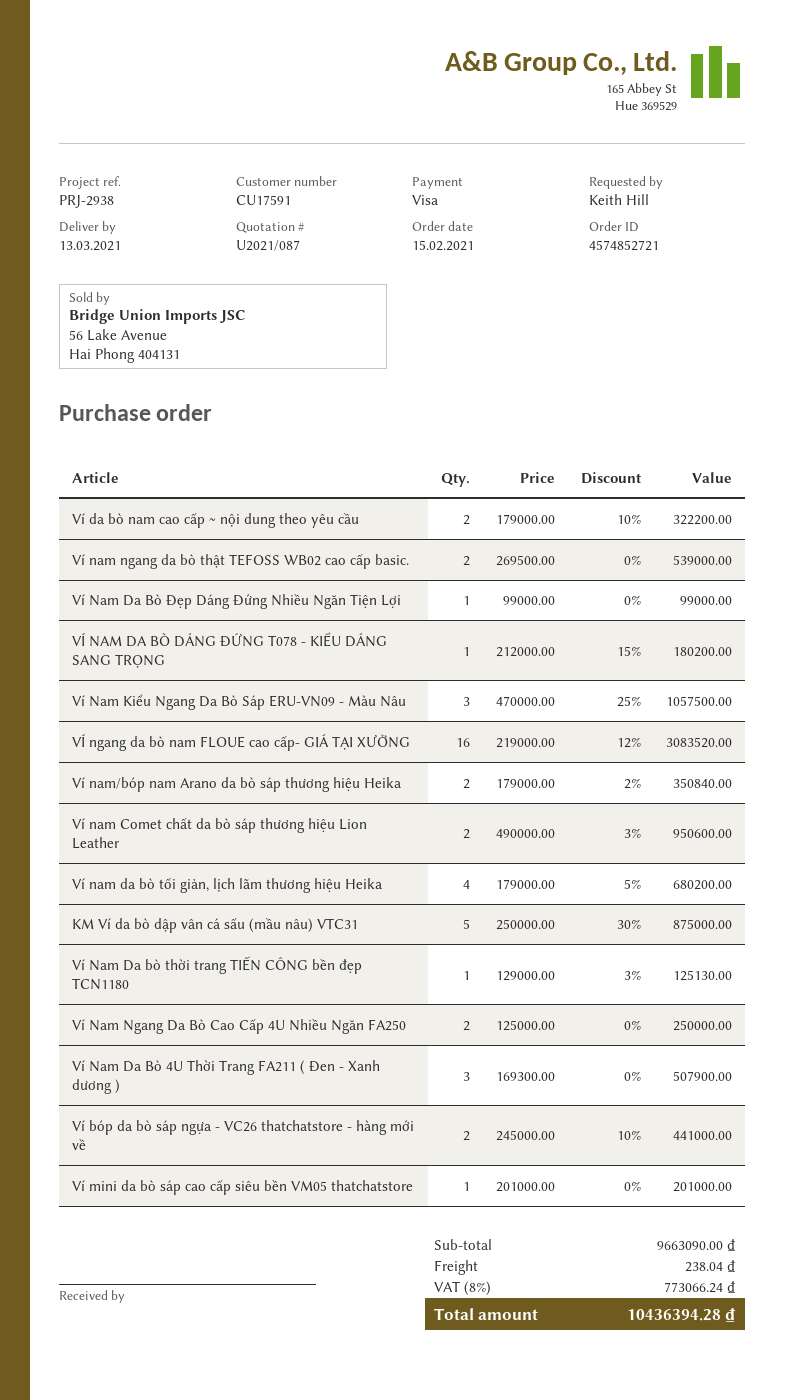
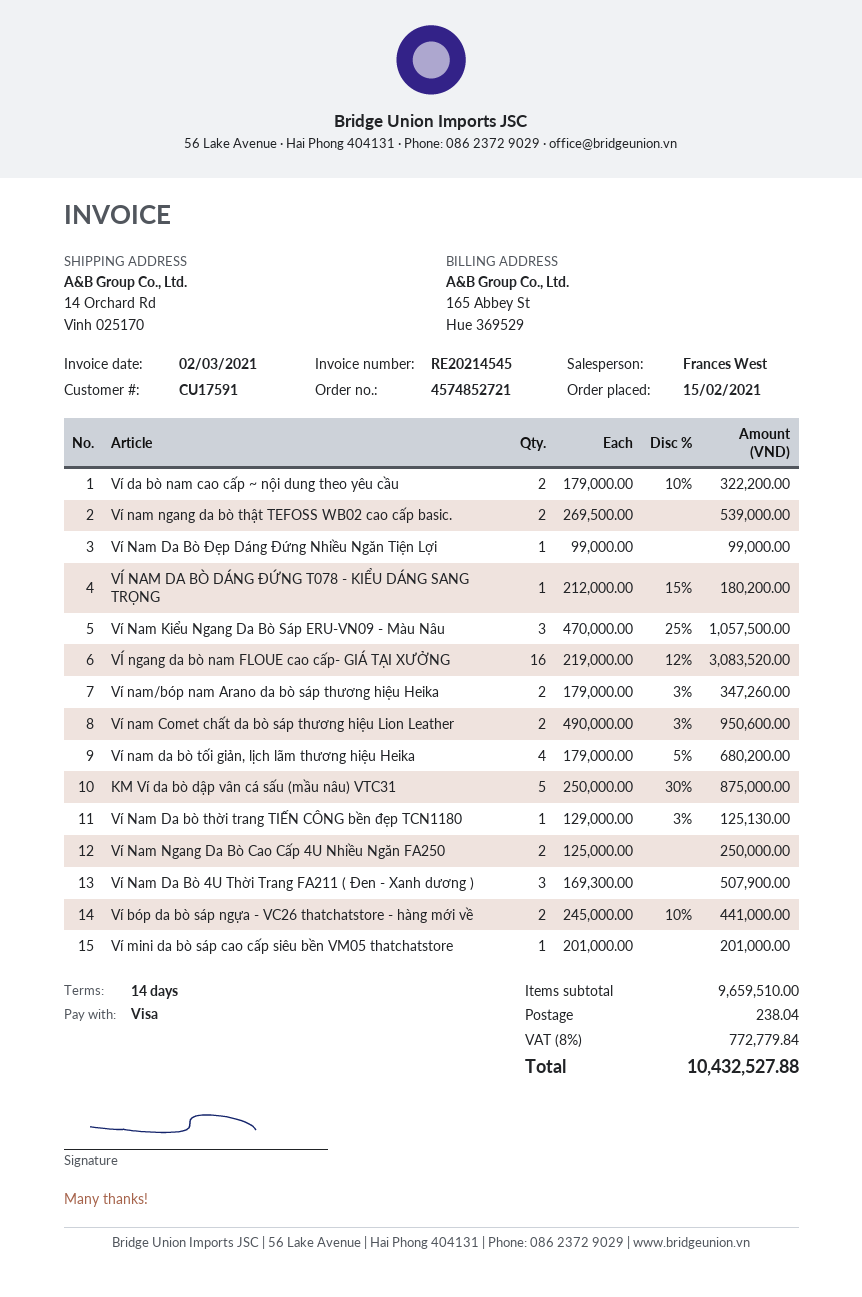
Ví nam/bóp nam Arano da bò sáp thương hiệu Heika: 2 x 179000.00 - 2% = 350840.00 -> 2 x 179000.00 - 3% = 347260.00
subtotal: 9663090.00 -> 9659510.00
tax: 8% = 773066.24 -> 8% = 772779.84
total: 10436394.28 -> 10432527.88

